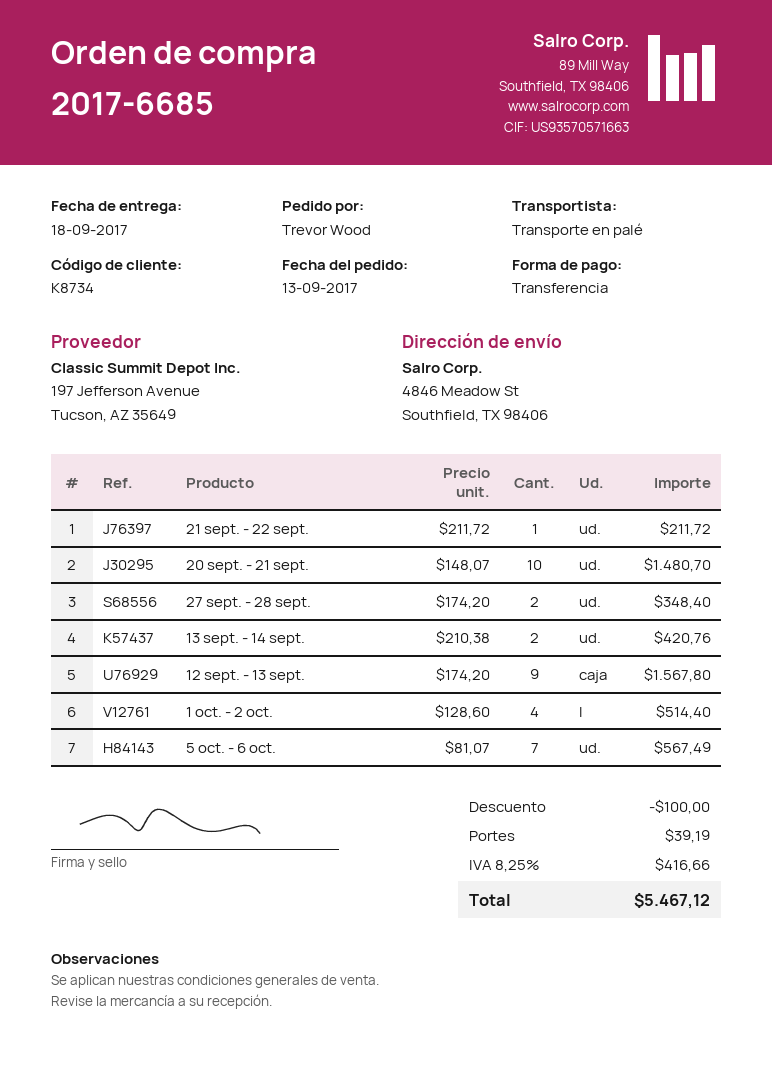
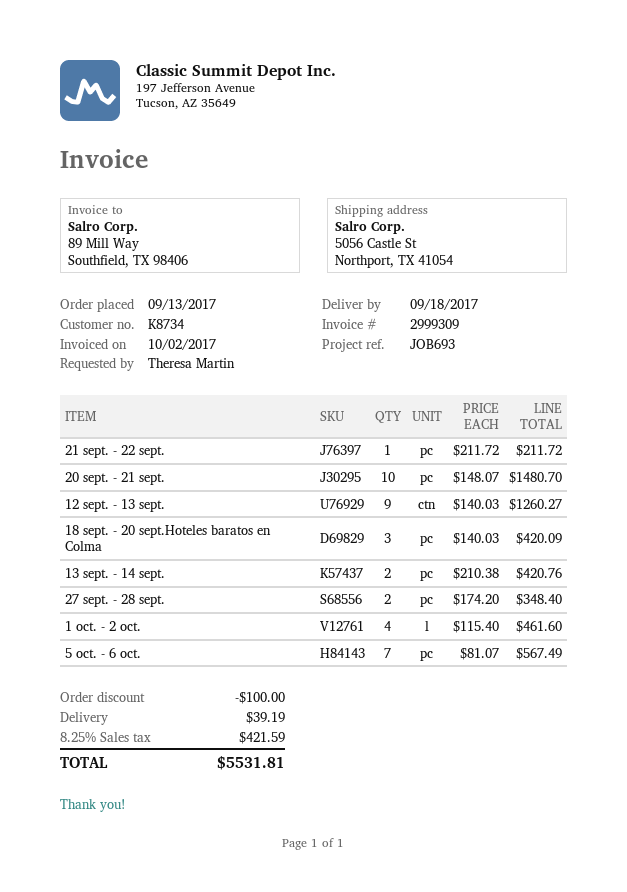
ordered by: Trevor Wood -> Theresa Martin
ship to: 4846 Meadow St, Southfield, TX 98406 -> 5056 Castle St, Northport, TX 41054
12 sept. - 13 sept.: 9 x 174.20 = 1567.80 -> 9 x 140.03 = 1260.27
1 oct. - 2 oct.: 4 x 128.60 = 514.40 -> 4 x 115.40 = 461.60
18 sept. - 20 sept.Hoteles baratos en Colma: none -> 3 x 140.03 = 420.09
tax: 8.25% = 416.66 -> 8.25% = 421.59
total: 5467.12 -> 5531.81

